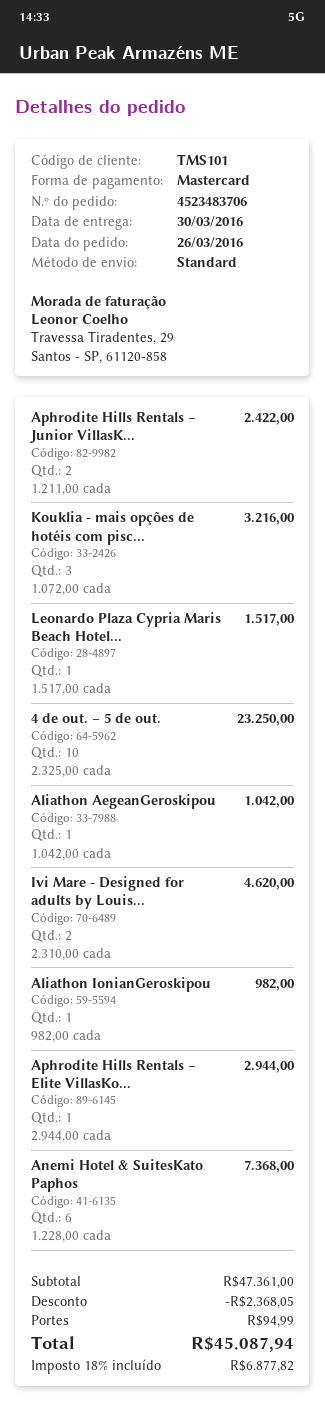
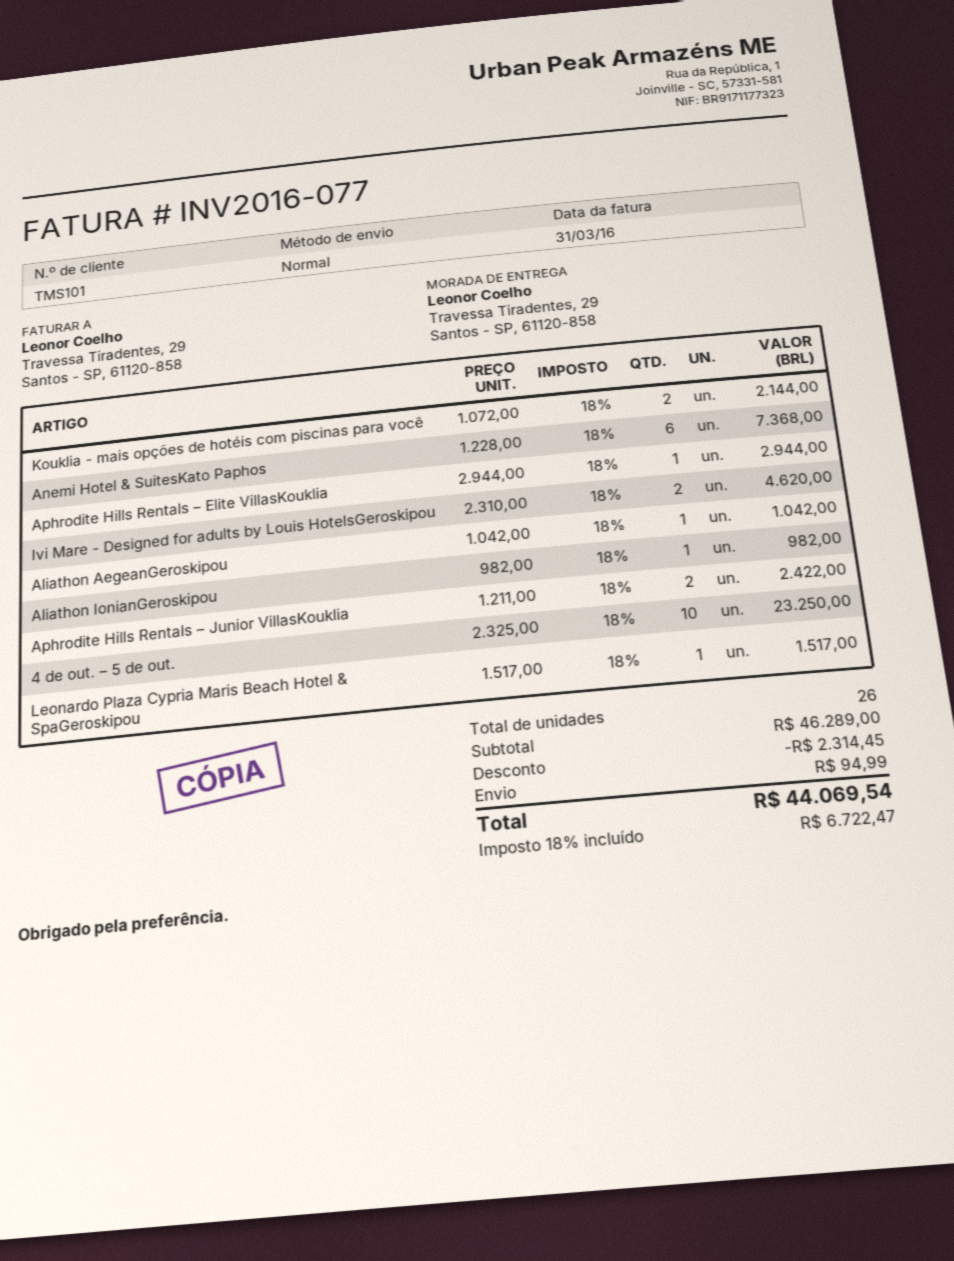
Kouklia - mais opções de hotéis com pisc...: 3 x 1072.00 = 3216.00 -> 2 x 1072.00 = 2144.00
subtotal: 47361.00 -> 46289.00
discount: 2368.05 -> 2314.45
tax: 18% = 6877.82 -> 18% = 6722.47
total: 45087.94 -> 44069.54

